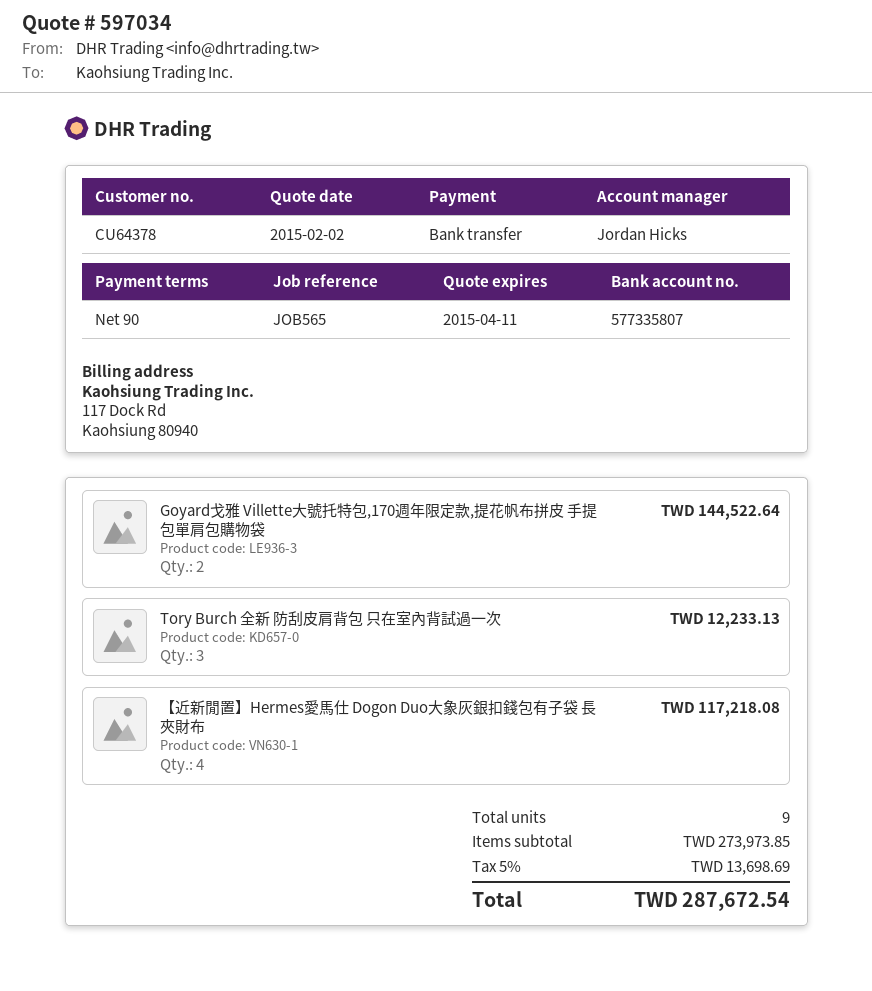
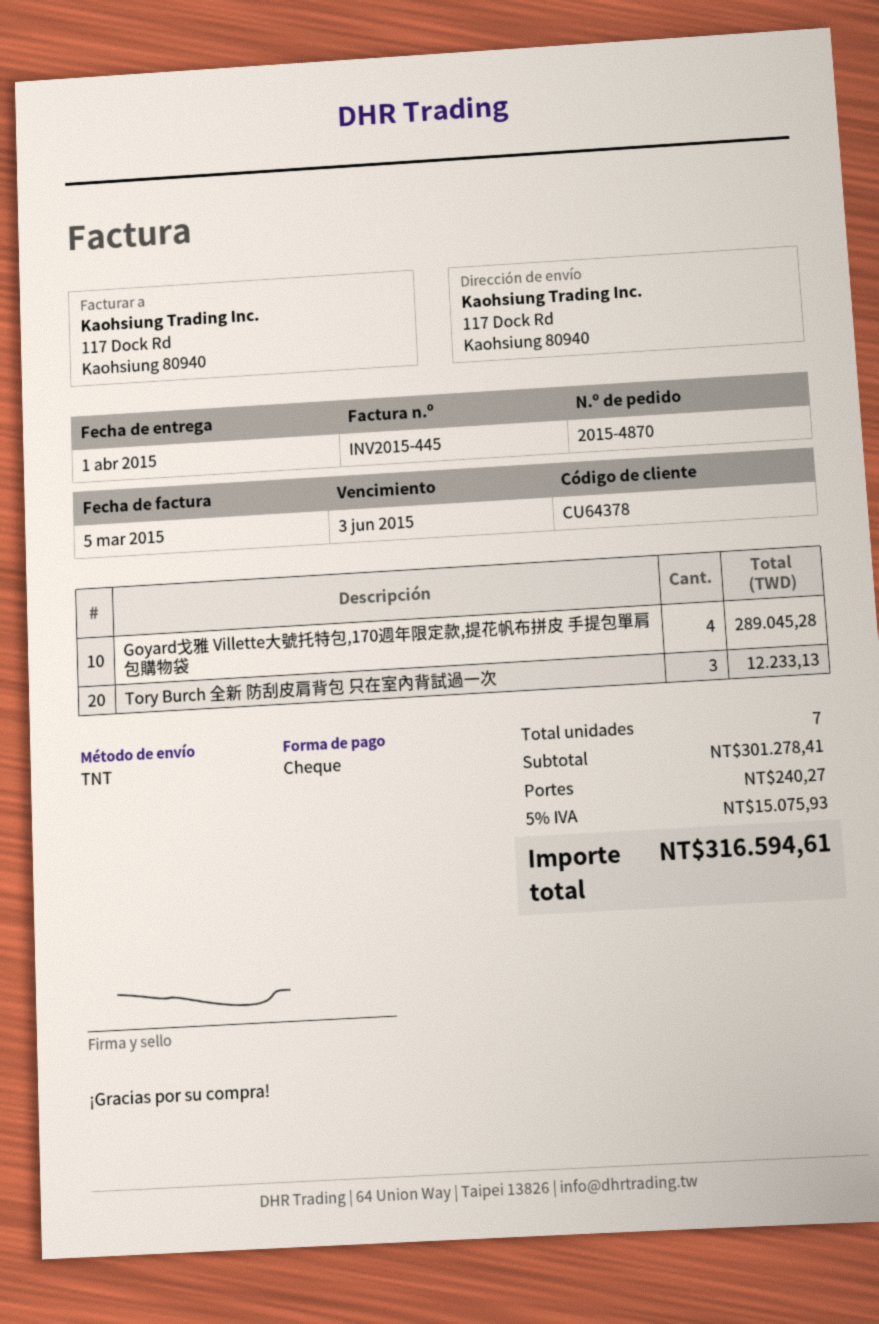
payment method: bank transfer -> cheque
Goyard戈雅 Villette大號托特包,170週年限定款,提花帆布拼皮 手提包單肩包購物袋: 2 for 144522.64 -> 4 for 289045.28
【近新閒置】Hermes愛馬仕 Dogon Duo大象灰銀扣錢包有子袋 長夾財布: 4 for 117218.08 -> none
total quantity: 9 -> 7
subtotal: 273973.85 -> 301278.41
shipping: none -> 240.27
tax: 5% = 13698.69 -> 5% = 15075.93
total: 287672.54 -> 316594.61

